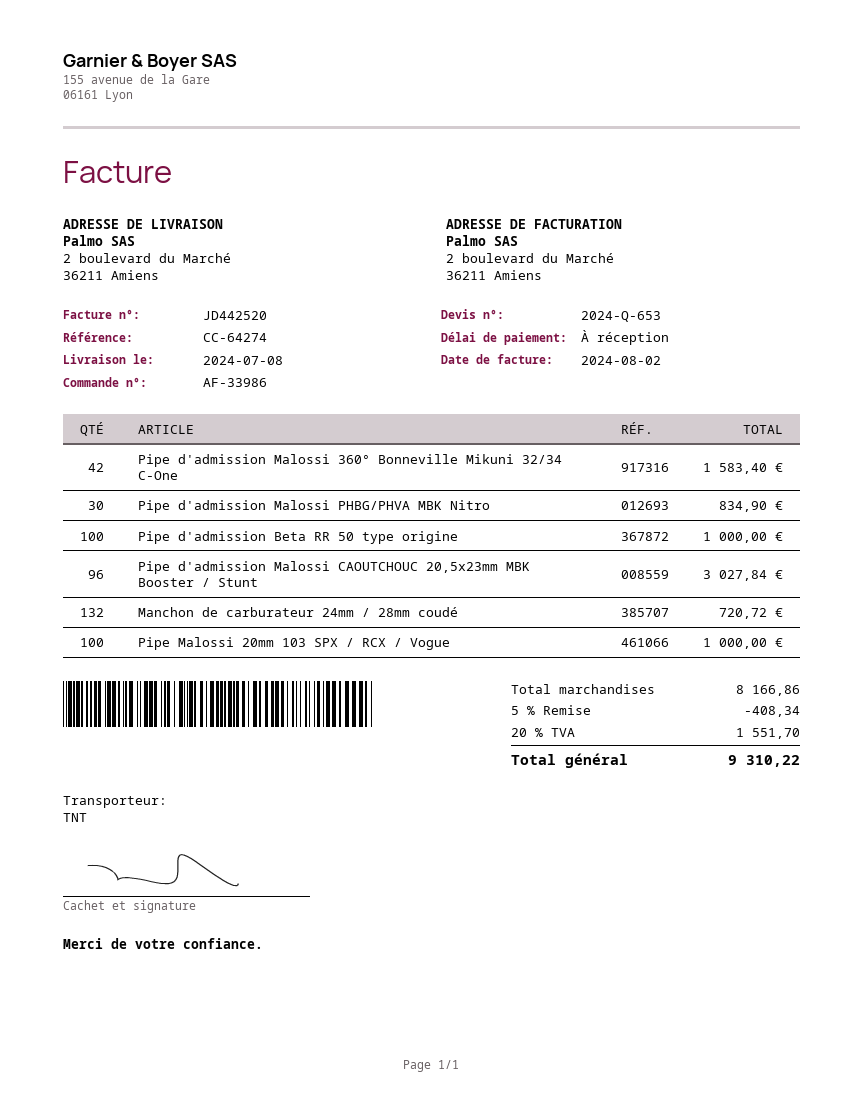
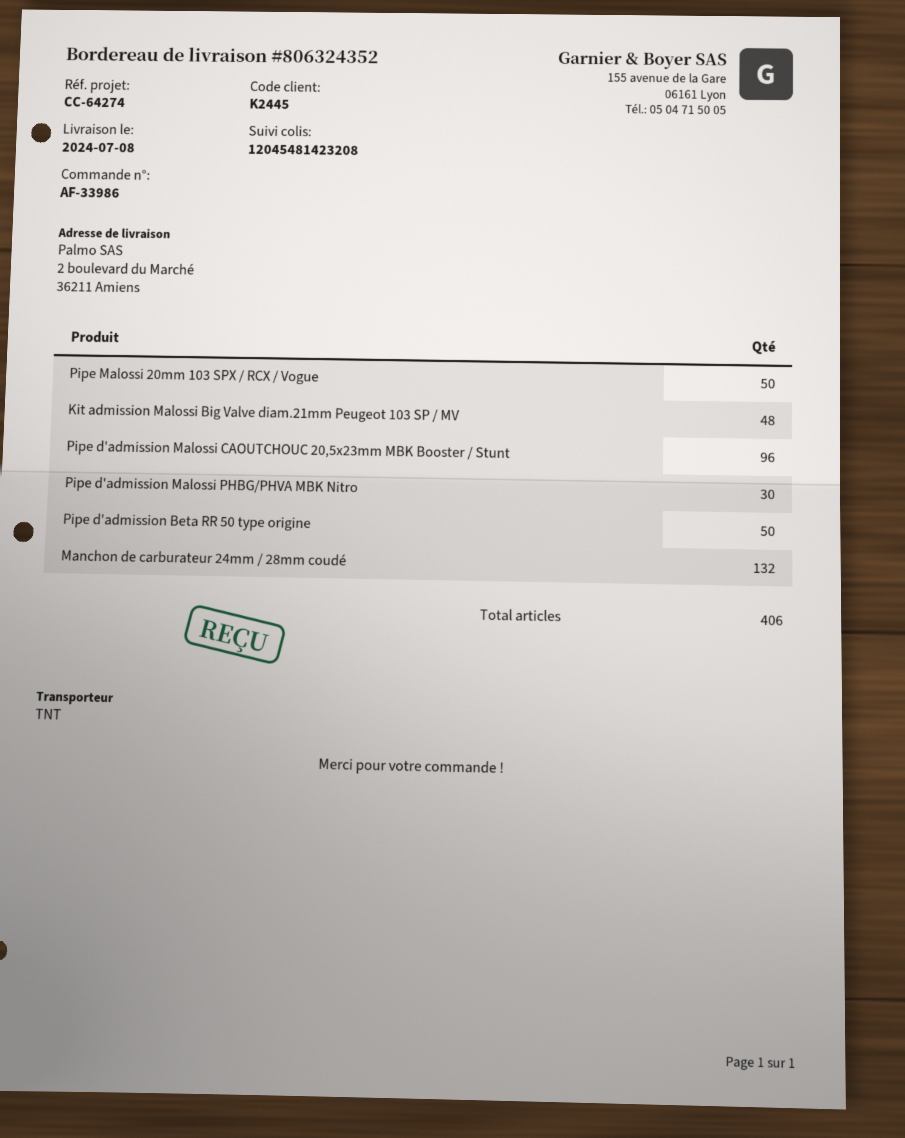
Pipe d'admission Malossi 360° Bonneville Mikuni 32/34 C-One: 42 -> none
Pipe d'admission Beta RR 50 type origine: 100 -> 50
Pipe Malossi 20mm 103 SPX / RCX / Vogue: 100 -> 50
Kit admission Malossi Big Valve diam.21mm Peugeot 103 SP / MV: none -> 48

